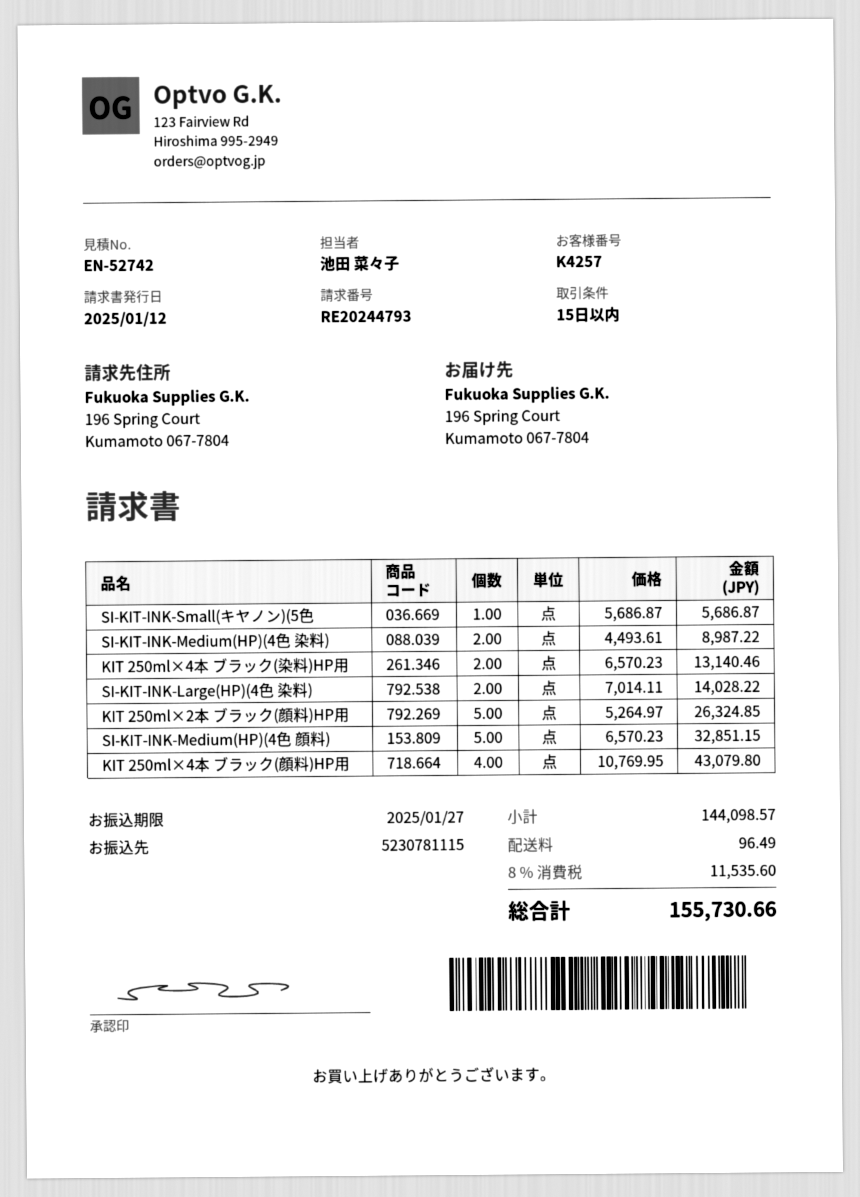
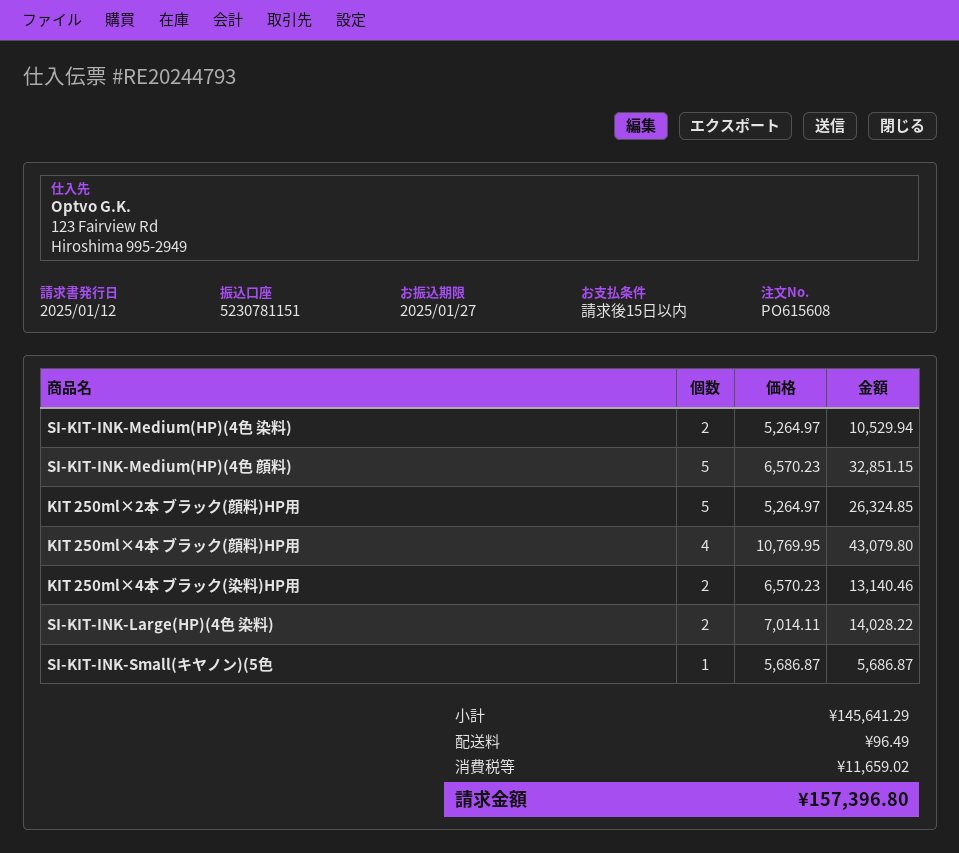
bank account: 5230781115 -> 5230781151
SI-KIT-INK-Medium(HP)(4色 染料): 2 x 4493.61 = 8987.22 -> 2 x 5264.97 = 10529.94
subtotal: 144098.57 -> 145641.29
tax: 11535.60 -> 11659.02
total: 155730.66 -> 157396.80

